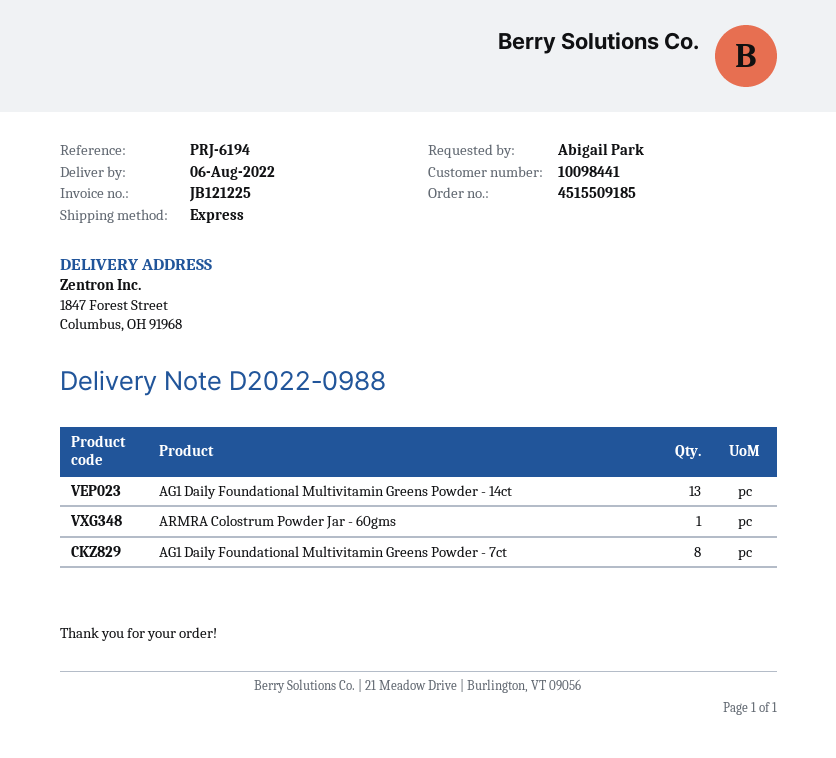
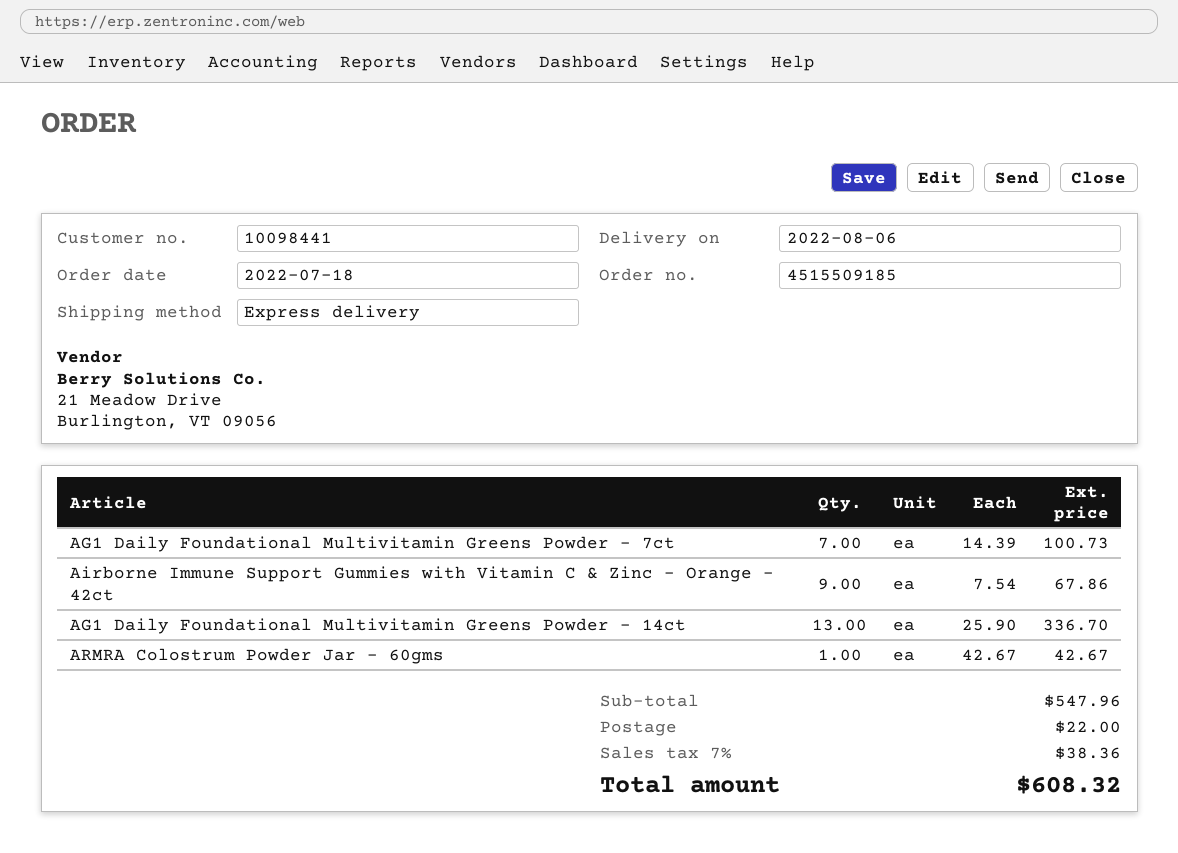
AG1 Daily Foundational Multivitamin Greens Powder - 7ct: 8 -> 7
Airborne Immune Support Gummies with Vitamin C & Zinc - Orange - 42ct: none -> 9

